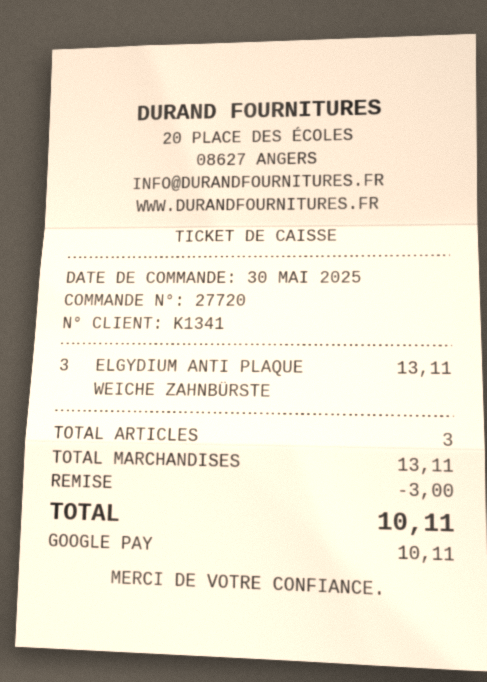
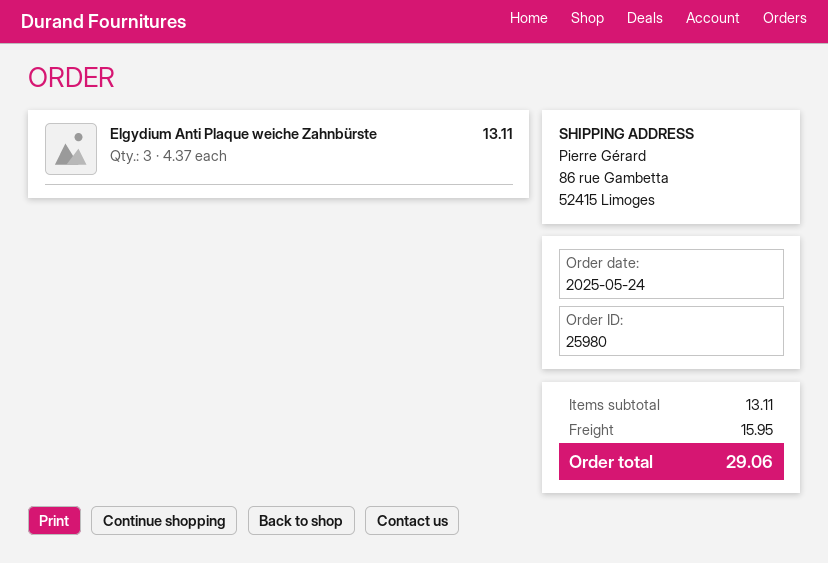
order number: 27720 -> 25980
order date: 2025-05-30 -> 2025-05-24
discount: 3.00 -> none
shipping: none -> 15.95
total: 10.11 -> 29.06

